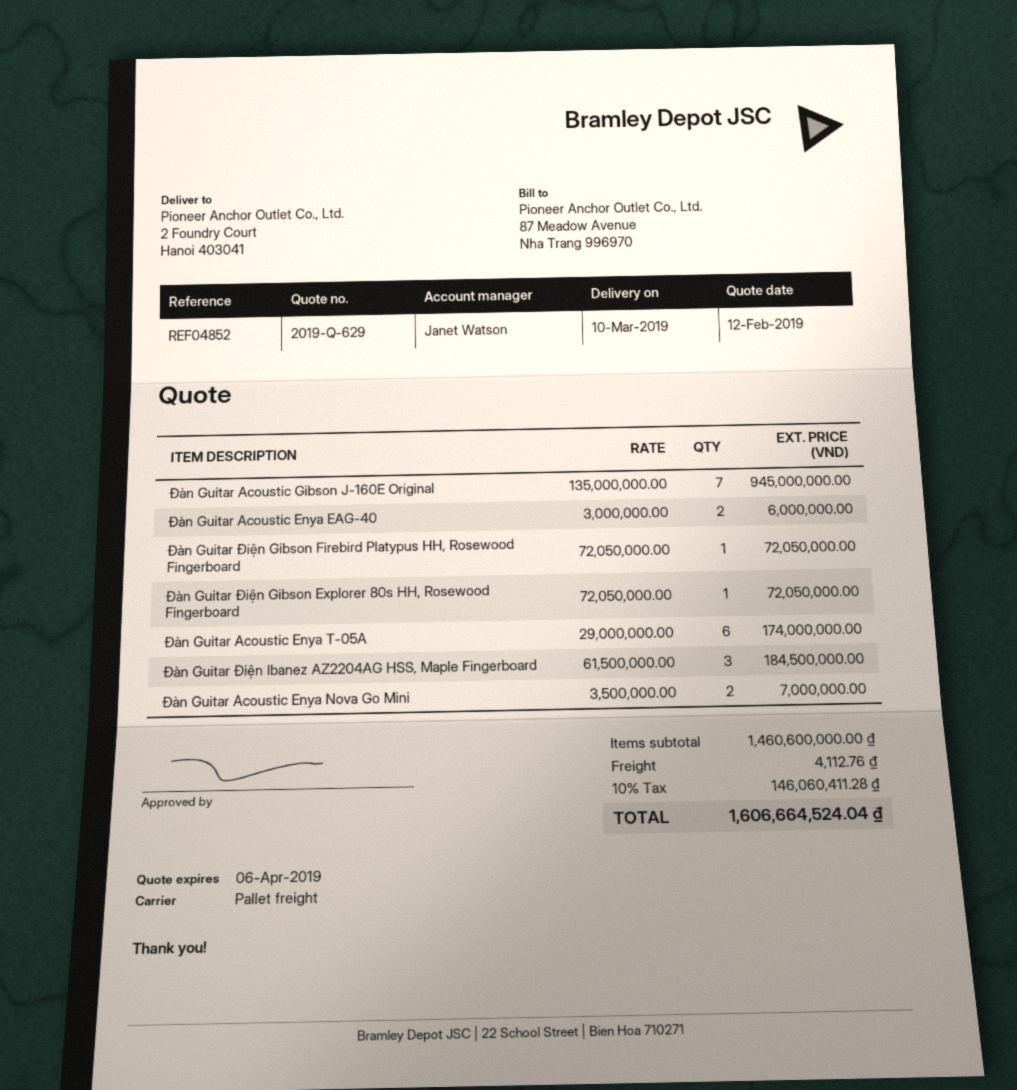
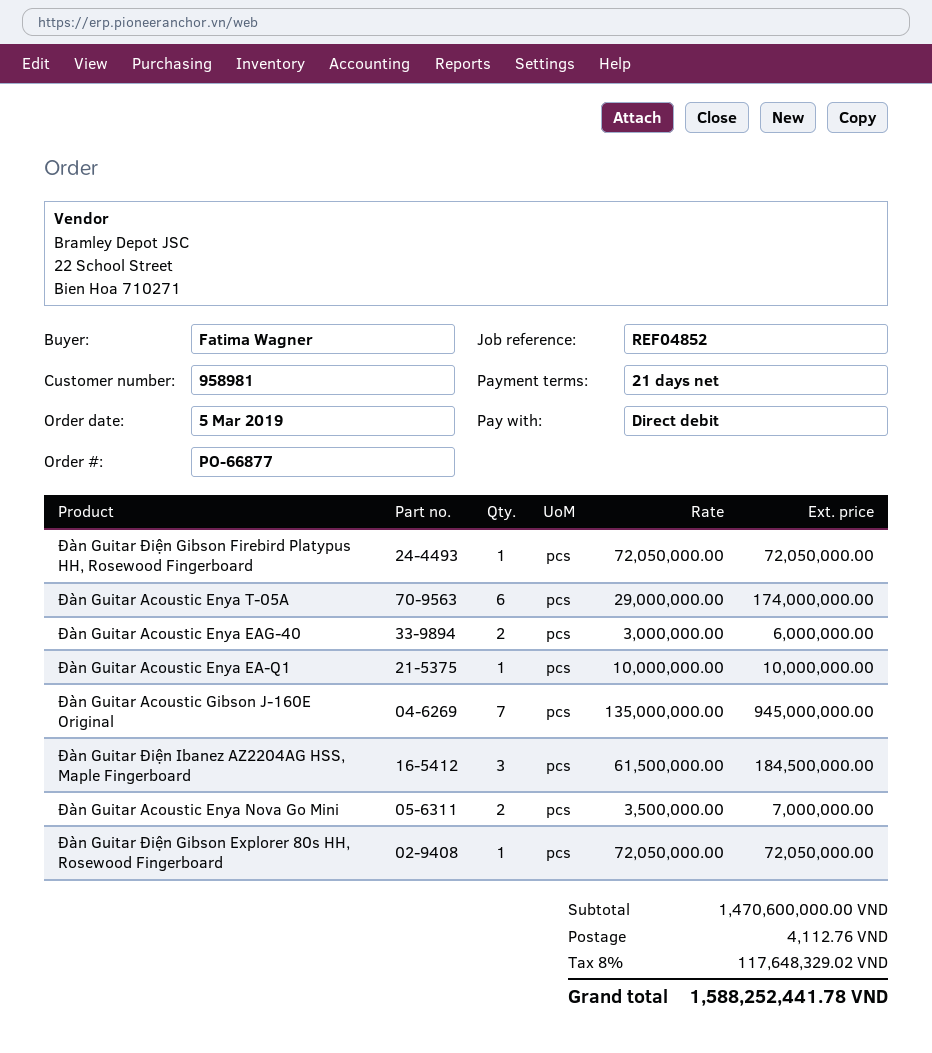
Đàn Guitar Acoustic Enya EA-Q1: none -> 1 x 10000000.00 = 10000000.00
subtotal: 1460600000.00 -> 1470600000.00
tax: 10% = 146060411.28 -> 8% = 117648329.02
total: 1606664524.04 -> 1588252441.78

